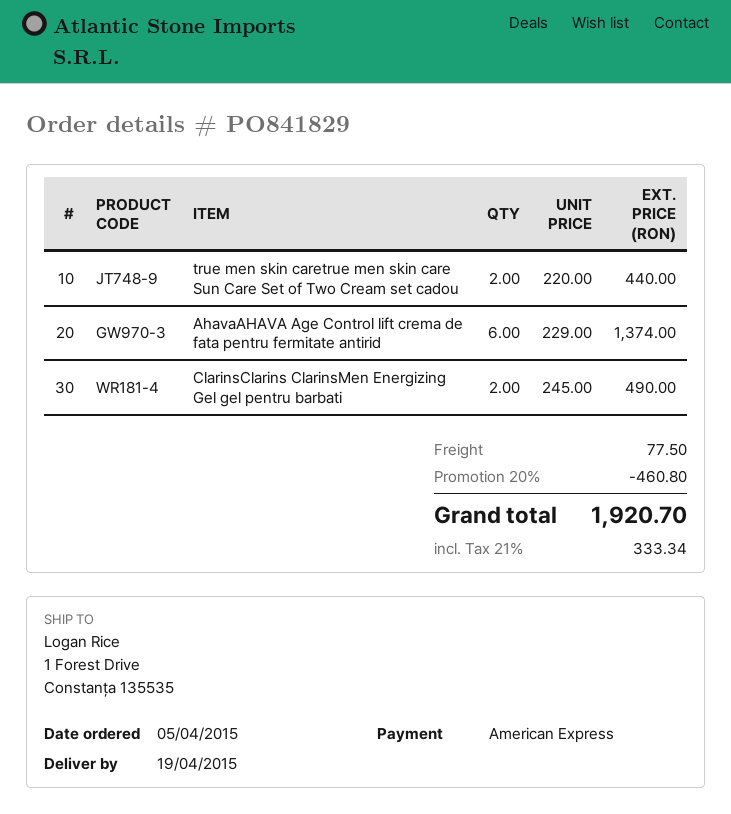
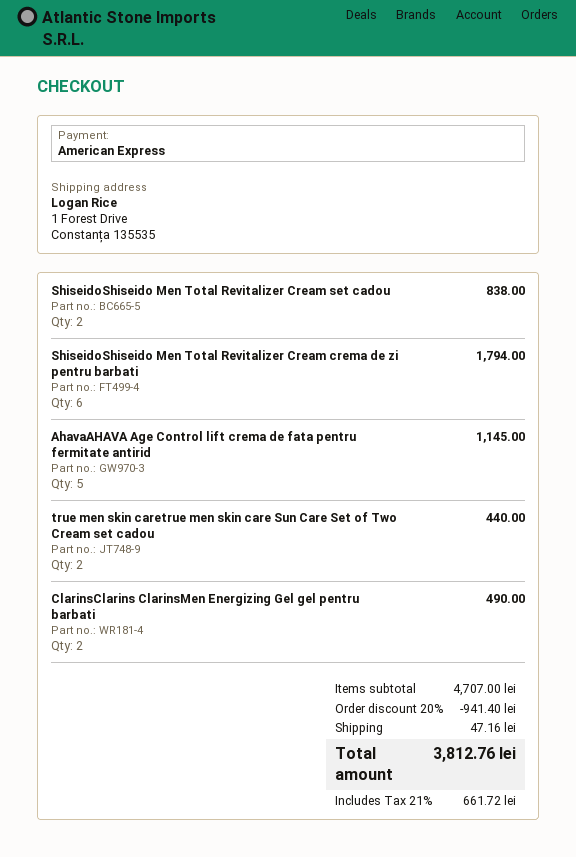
AhavaAHAVA Age Control lift crema de fata pentru fermitate antirid: 6 for 1374.00 -> 5 for 1145.00
ShiseidoShiseido Men Total Revitalizer Cream set cadou: none -> 2 for 838.00
ShiseidoShiseido Men Total Revitalizer Cream crema de zi pentru barbati: none -> 6 for 1794.00
discount: 20% = 460.80 -> 20% = 941.40
shipping: 77.50 -> 47.16
tax: 21% = 333.34 -> 21% = 661.72
total: 1920.70 -> 3812.76

